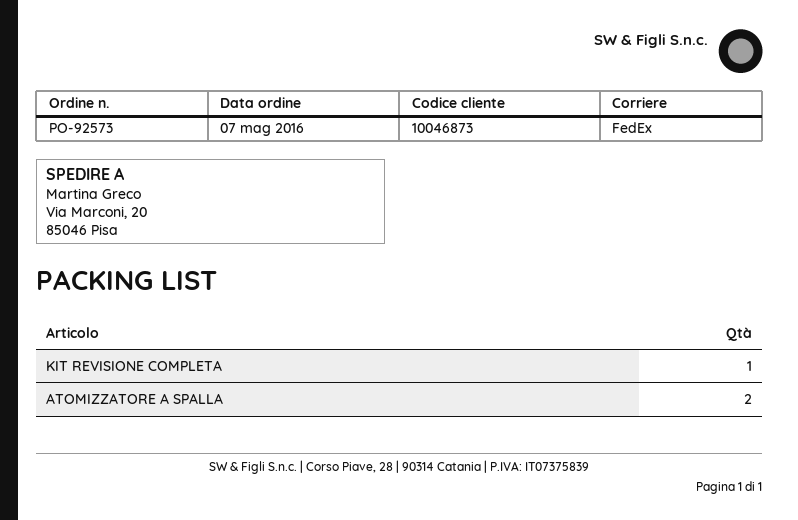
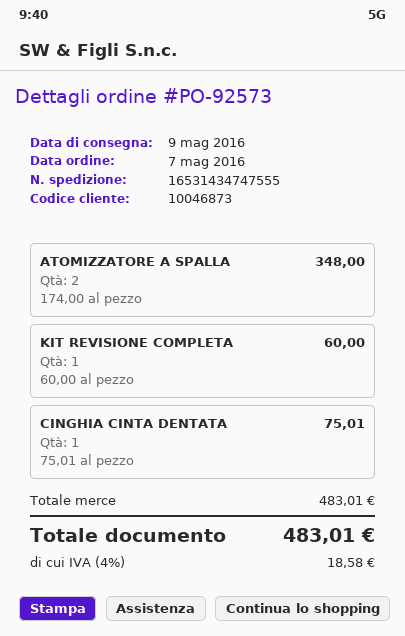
CINGHIA CINTA DENTATA: none -> 1

